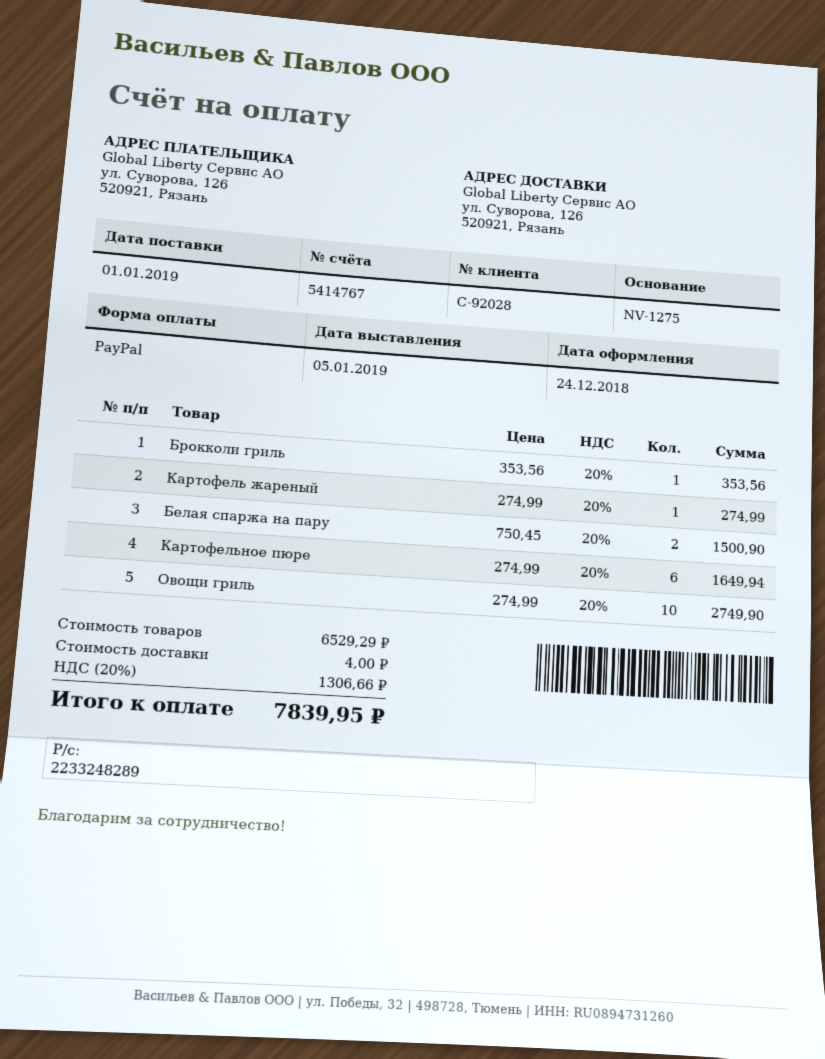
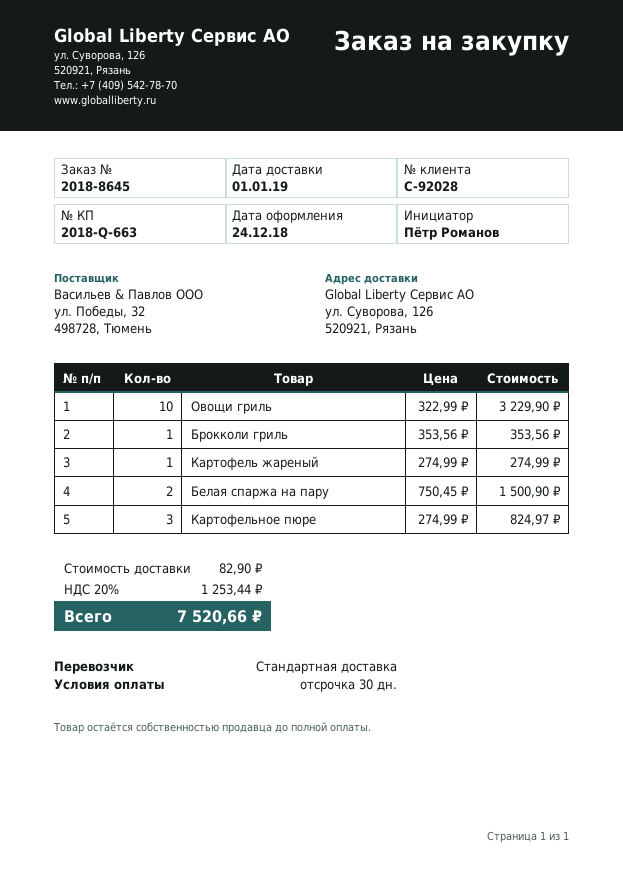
Картофельное пюре: 6 x 274.99 = 1649.94 -> 3 x 274.99 = 824.97
Овощи гриль: 10 x 274.99 = 2749.90 -> 10 x 322.99 = 3229.90
shipping: 4.00 -> 82.90
tax: 20% = 1306.66 -> 20% = 1253.44
total: 7839.95 -> 7520.66

